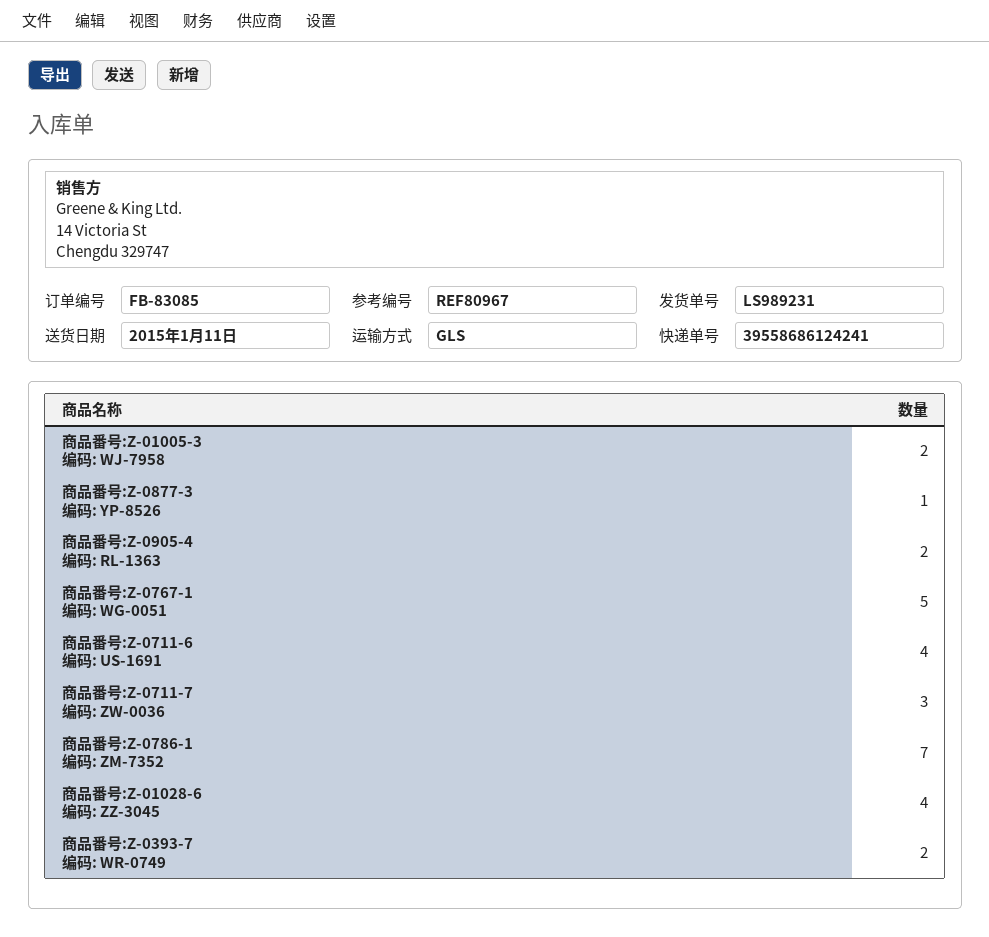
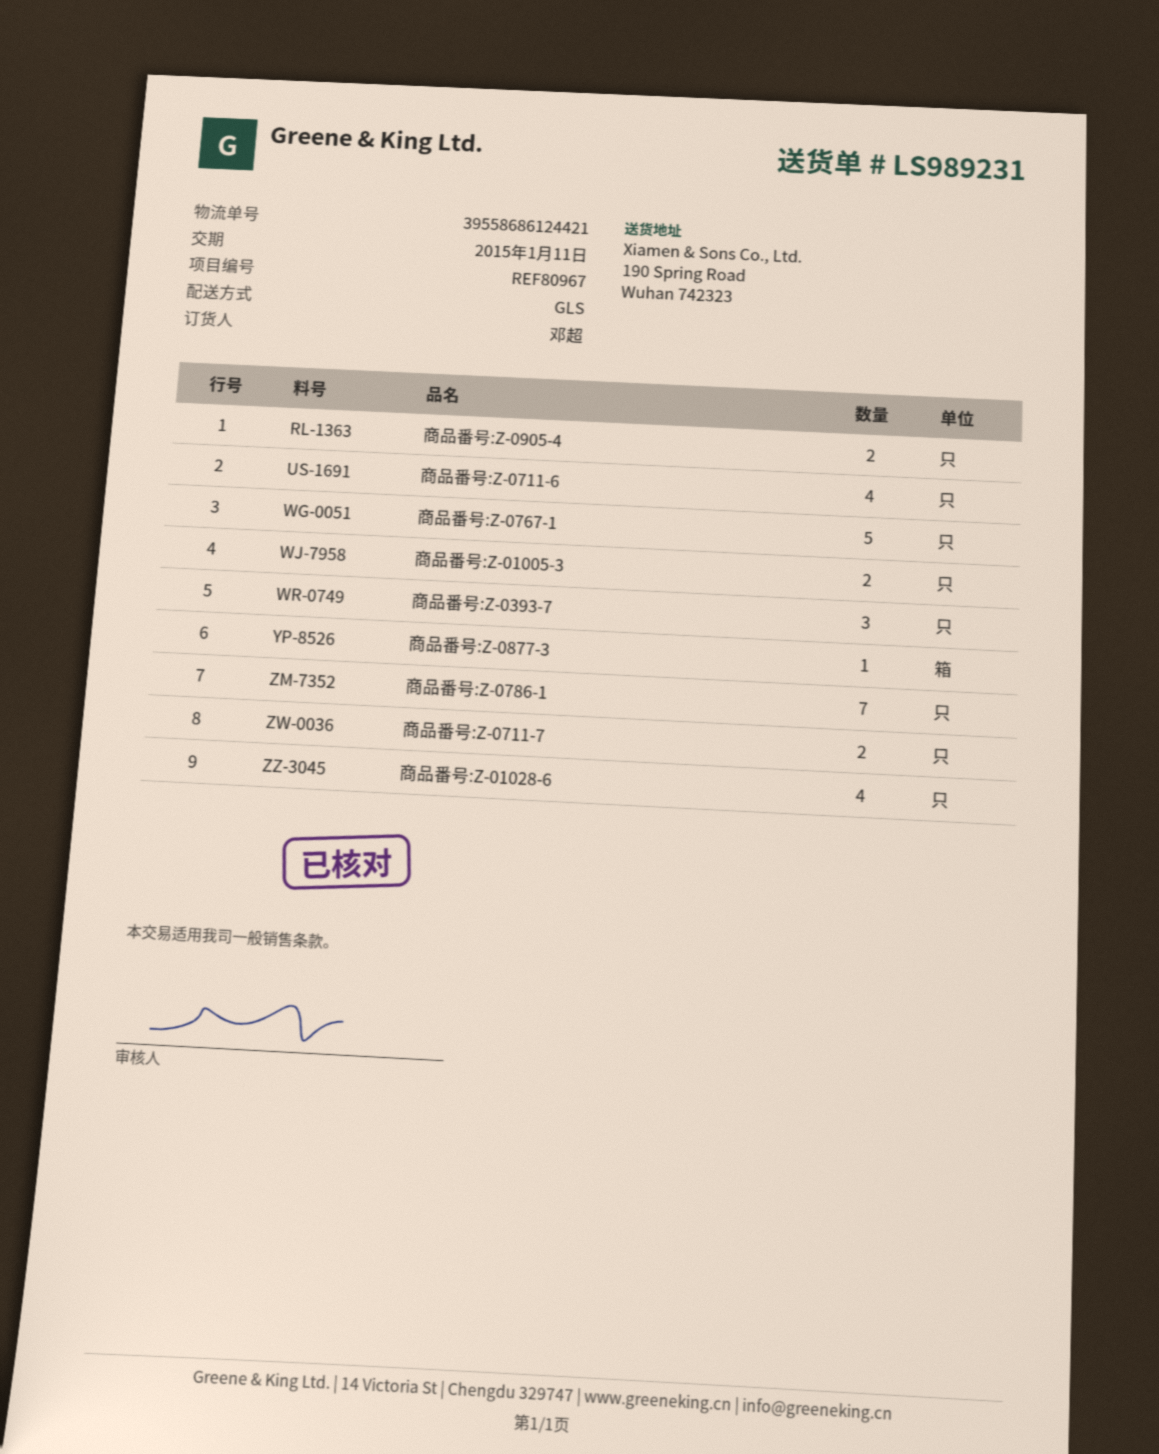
tracking number: 39558686124241 -> 39558686124421
商品番号:Z-0711-7: 3 -> 2
商品番号:Z-0393-7: 2 -> 3

